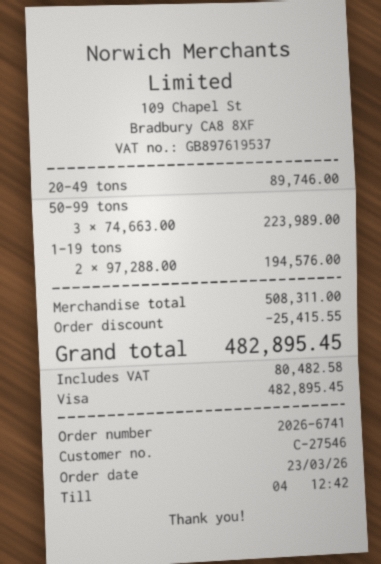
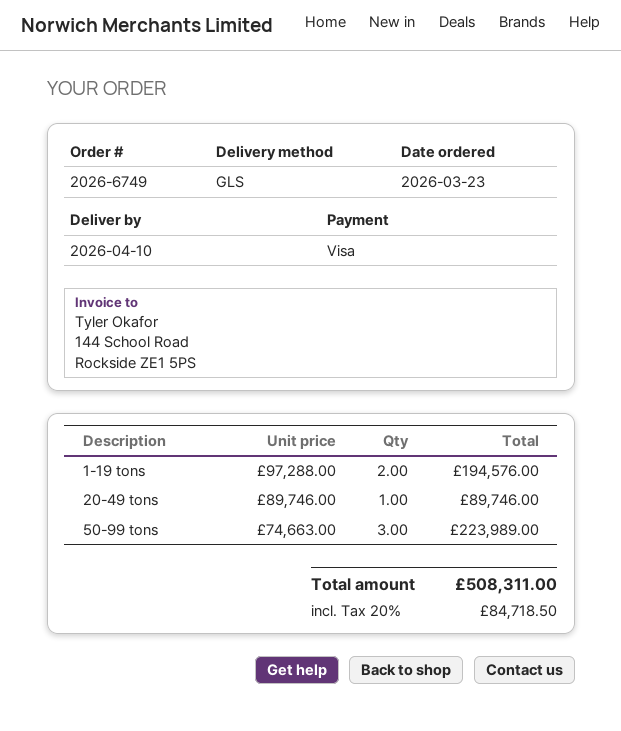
order number: 2026-6741 -> 2026-6749
discount: 25415.55 -> none
tax: 80482.58 -> 84718.50
total: 482895.45 -> 508311.00

